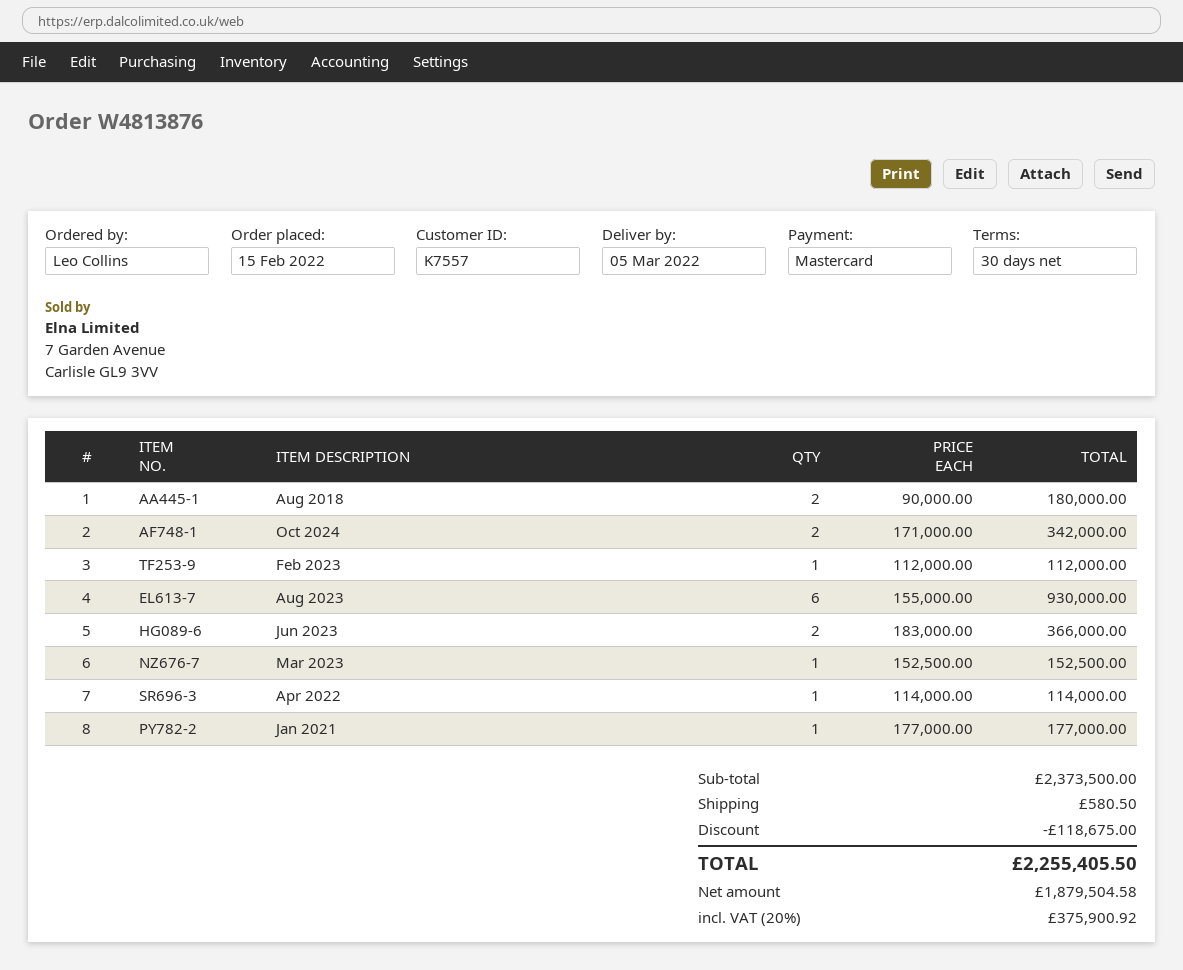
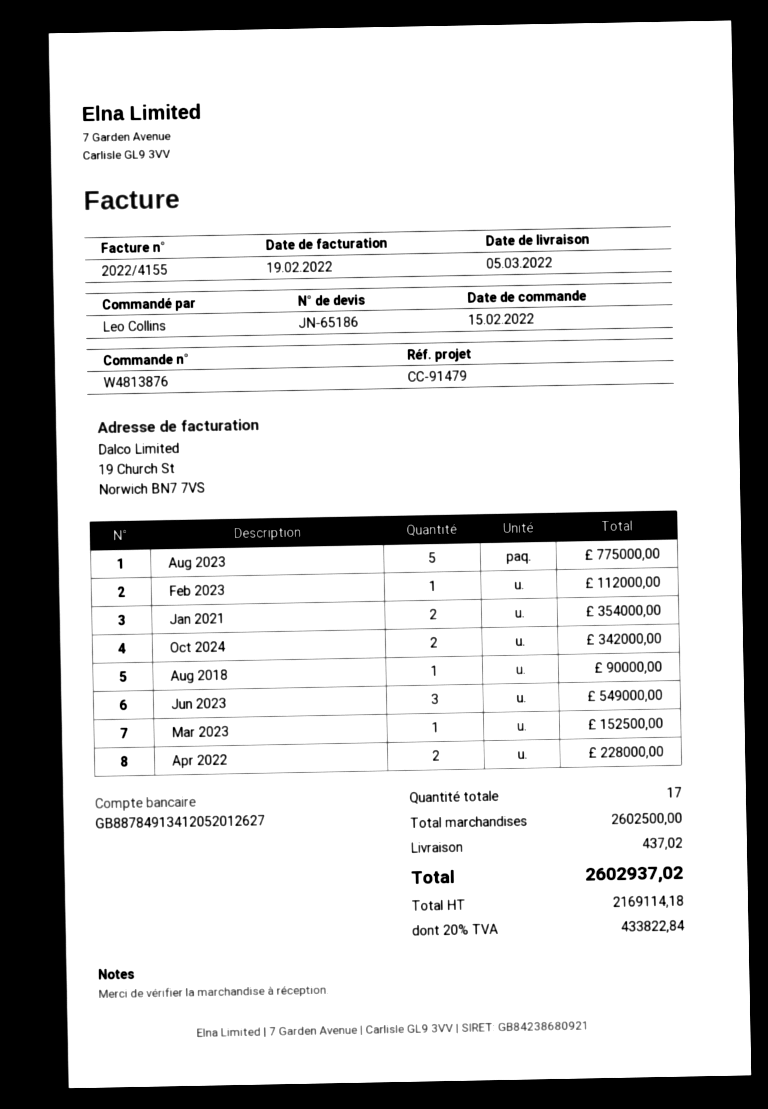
Aug 2018: 2 for 180000.00 -> 1 for 90000.00
Aug 2023: 6 for 930000.00 -> 5 for 775000.00
Jun 2023: 2 for 366000.00 -> 3 for 549000.00
Apr 2022: 1 for 114000.00 -> 2 for 228000.00
Jan 2021: 1 for 177000.00 -> 2 for 354000.00
subtotal: 2373500.00 -> 2602500.00
discount: 118675.00 -> none
shipping: 580.50 -> 437.02
net: 1879504.58 -> 2169114.18
tax: 20% = 375900.92 -> 20% = 433822.84
total: 2255405.50 -> 2602937.02

